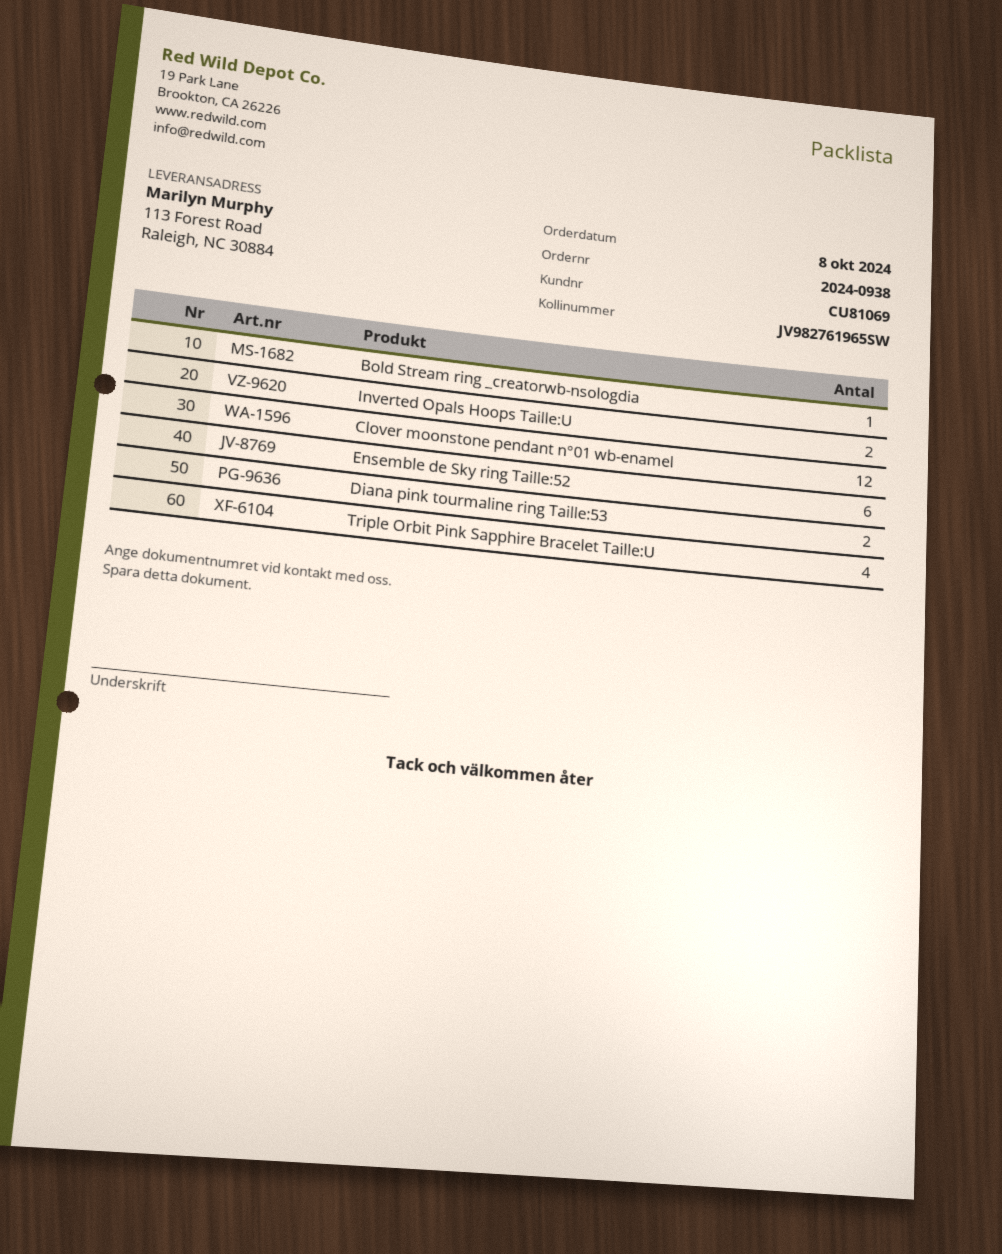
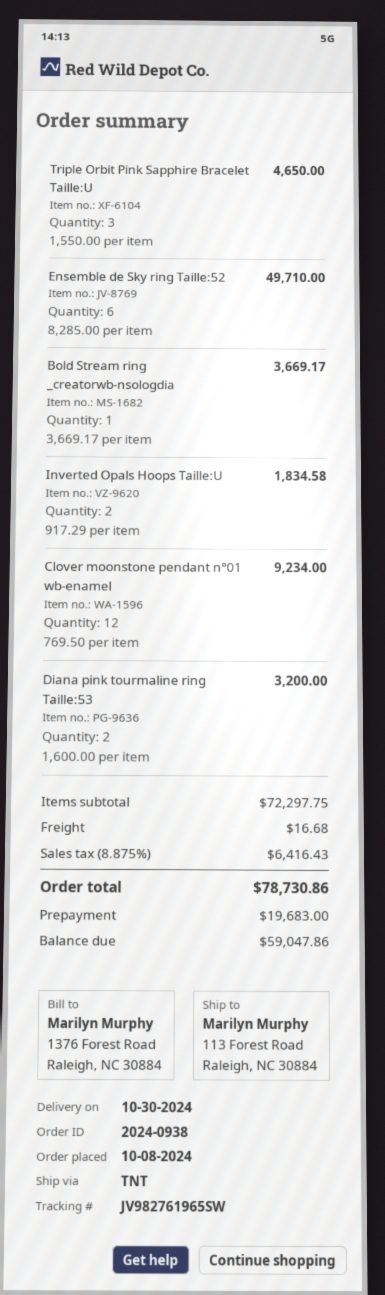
Triple Orbit Pink Sapphire Bracelet Taille:U: 4 -> 3

